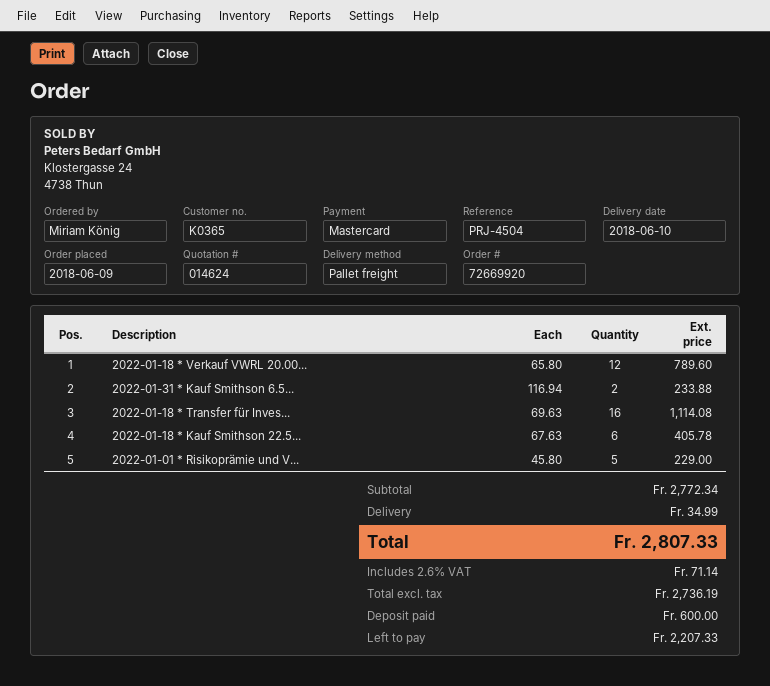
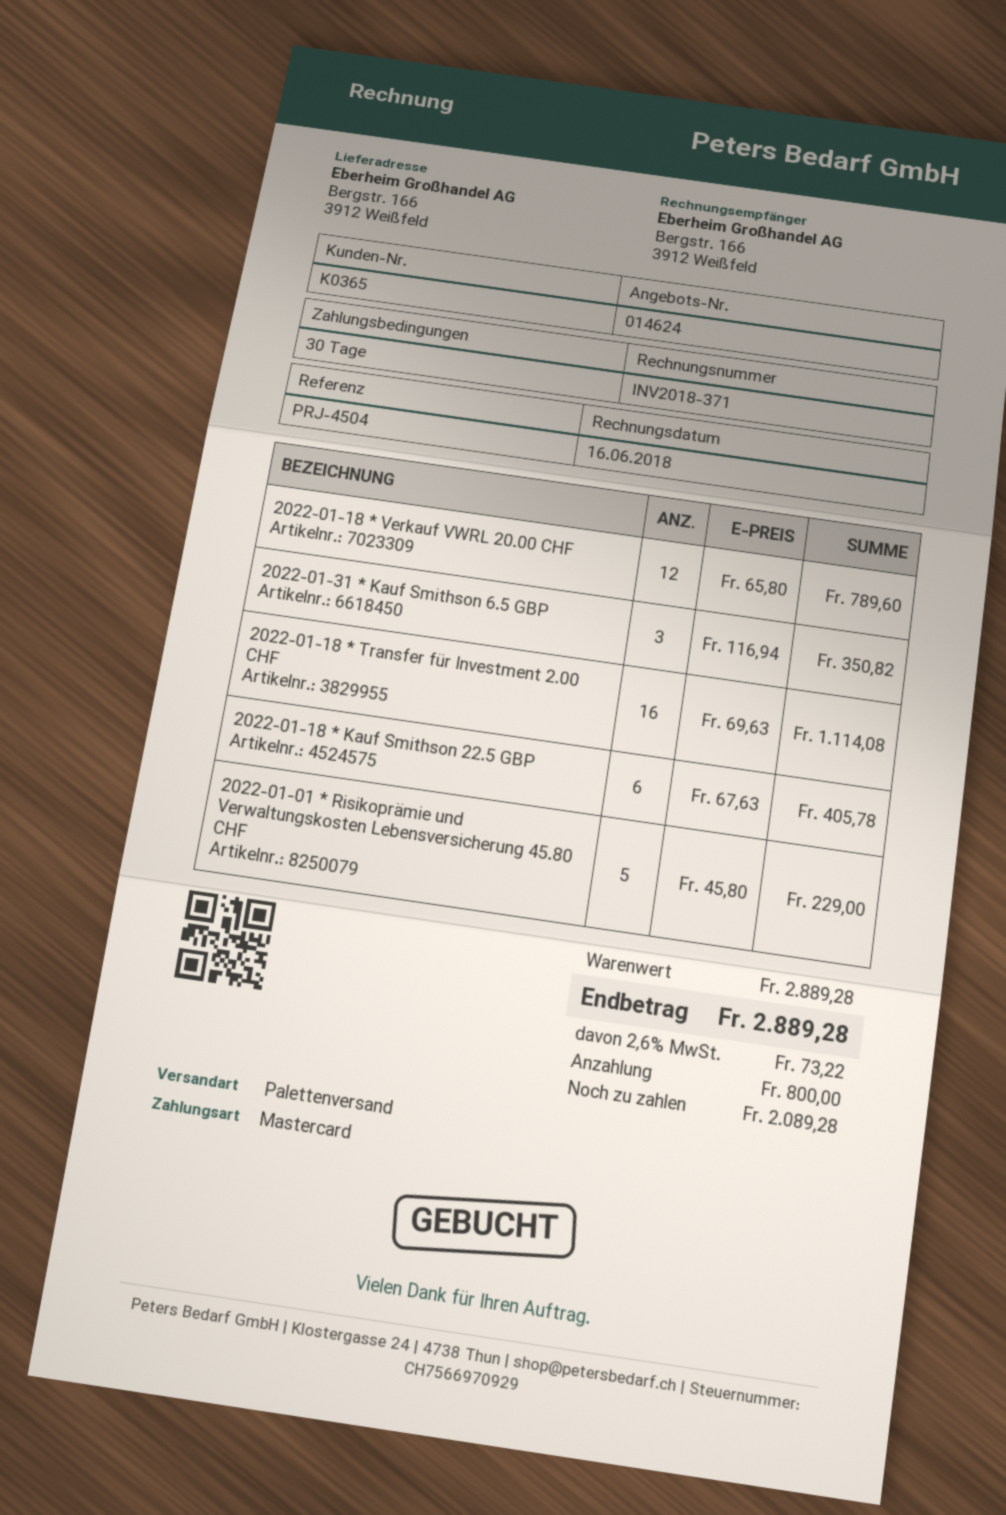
2022-01-31 * Kauf Smithson 6.5...: 2 x 116.94 = 233.88 -> 3 x 116.94 = 350.82
subtotal: 2772.34 -> 2889.28
shipping: 34.99 -> none
tax: 2.6% = 71.14 -> 2.6% = 73.22
total: 2807.33 -> 2889.28
deposit: 600.00 -> 800.00
balance: 2207.33 -> 2089.28

